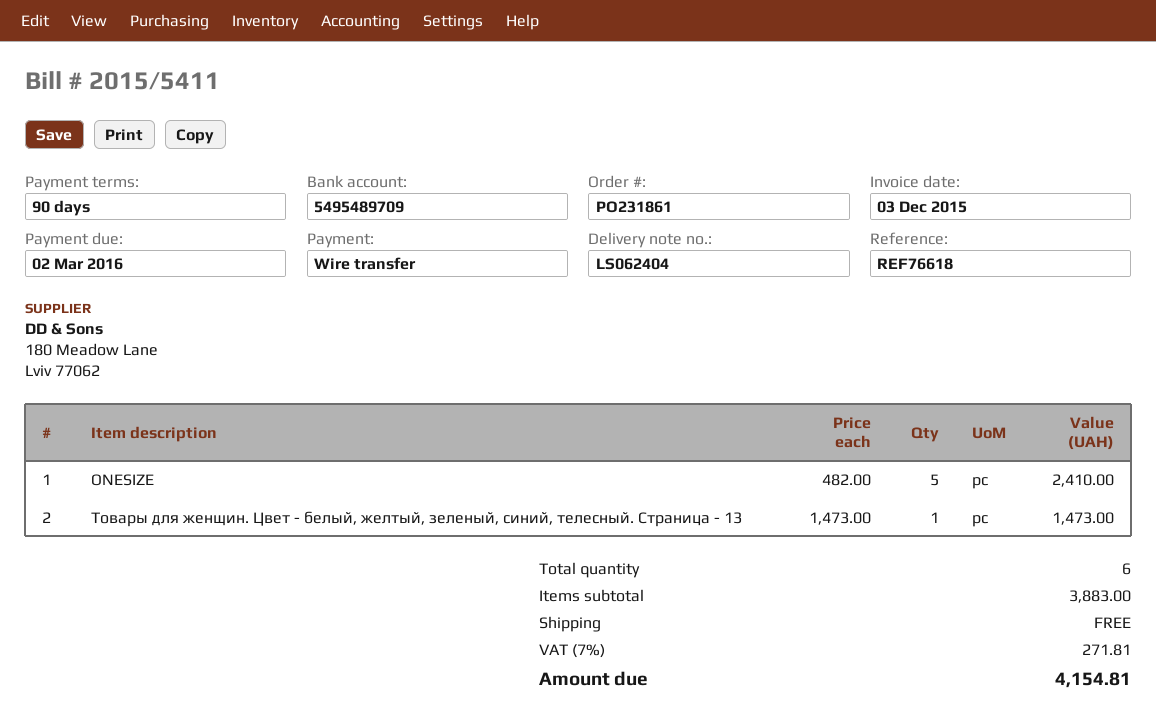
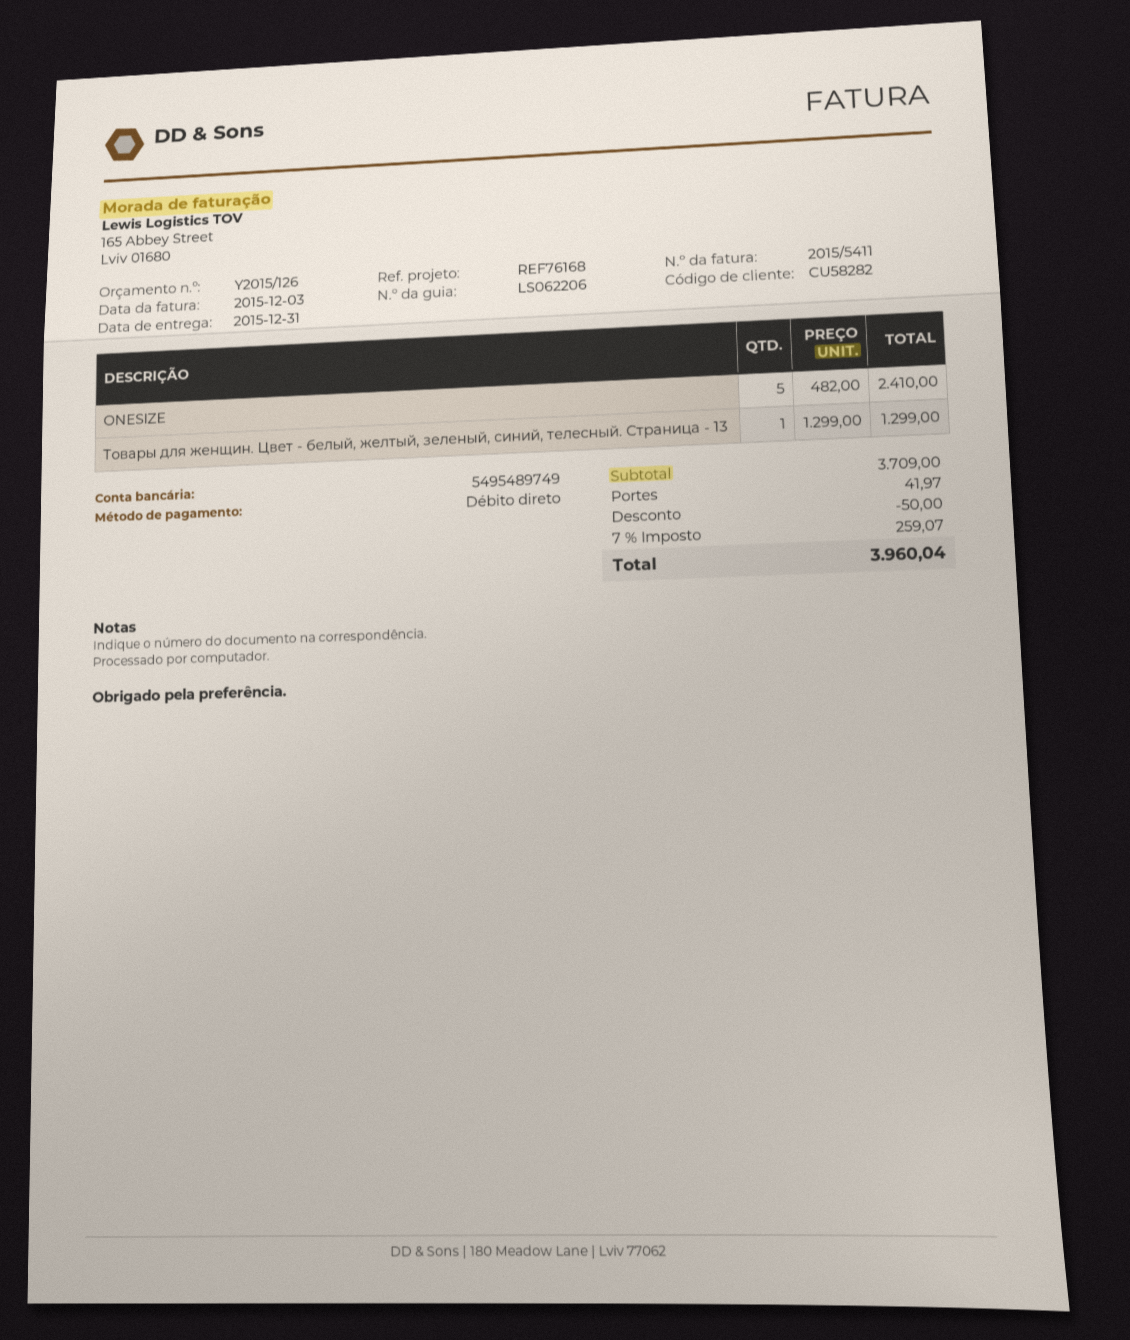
delivery note number: LS062404 -> LS062206
reference: REF76618 -> REF76168
payment method: bank transfer -> direct debit
bank account: 5495489709 -> 5495489749
Товары для женщин. Цвет - белый, желтый, зеленый, синий, телесный. Страница - 13: 1 x 1473.00 = 1473.00 -> 1 x 1299.00 = 1299.00
subtotal: 3883.00 -> 3709.00
discount: none -> 50.00
shipping: 0.00 -> 41.97
tax: 7% = 271.81 -> 7% = 259.07
total: 4154.81 -> 3960.04

